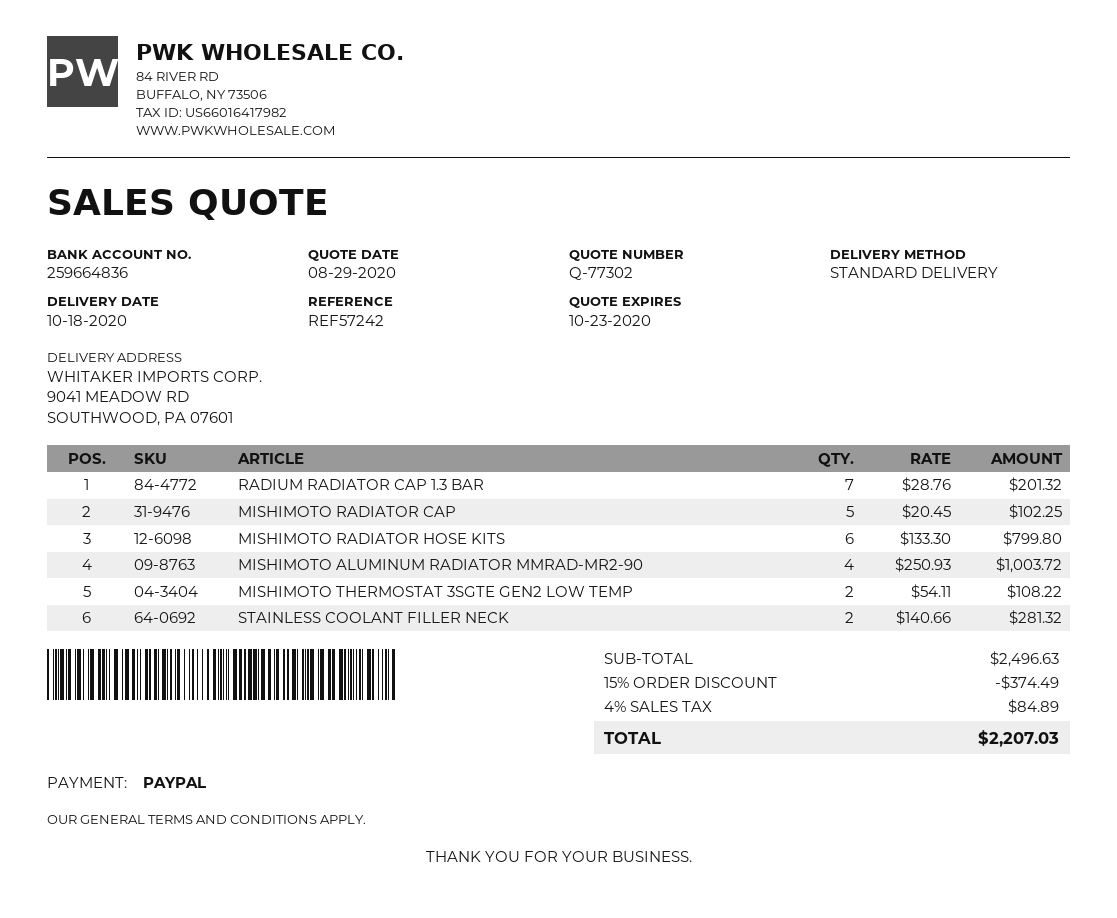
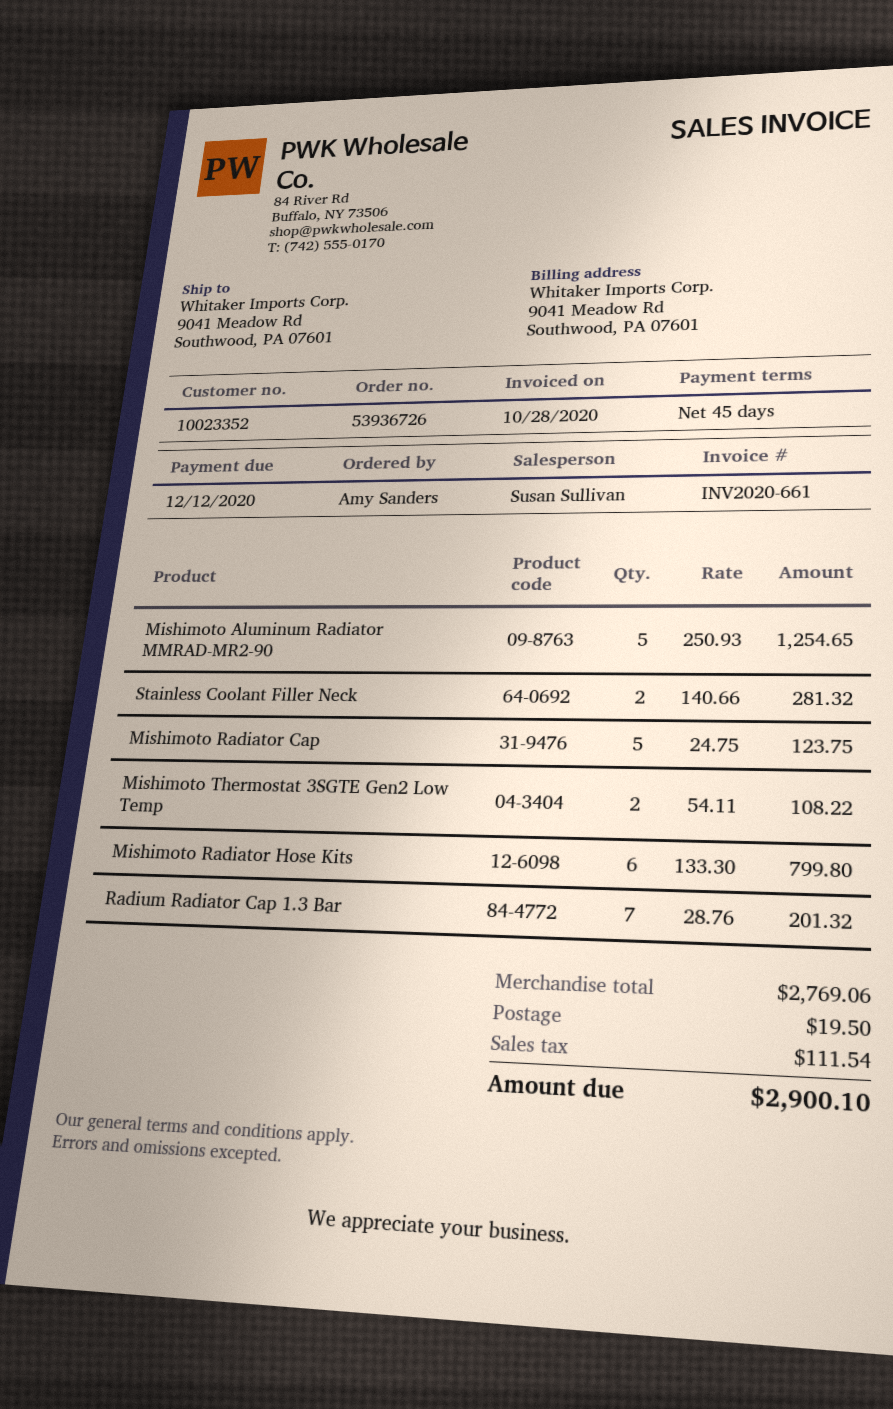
MISHIMOTO RADIATOR CAP: 5 x 20.45 = 102.25 -> 5 x 24.75 = 123.75
MISHIMOTO ALUMINUM RADIATOR MMRAD-MR2-90: 4 x 250.93 = 1003.72 -> 5 x 250.93 = 1254.65
subtotal: 2496.63 -> 2769.06
discount: 15% = 374.49 -> none
shipping: none -> 19.50
tax: 84.89 -> 111.54
total: 2207.03 -> 2900.10

